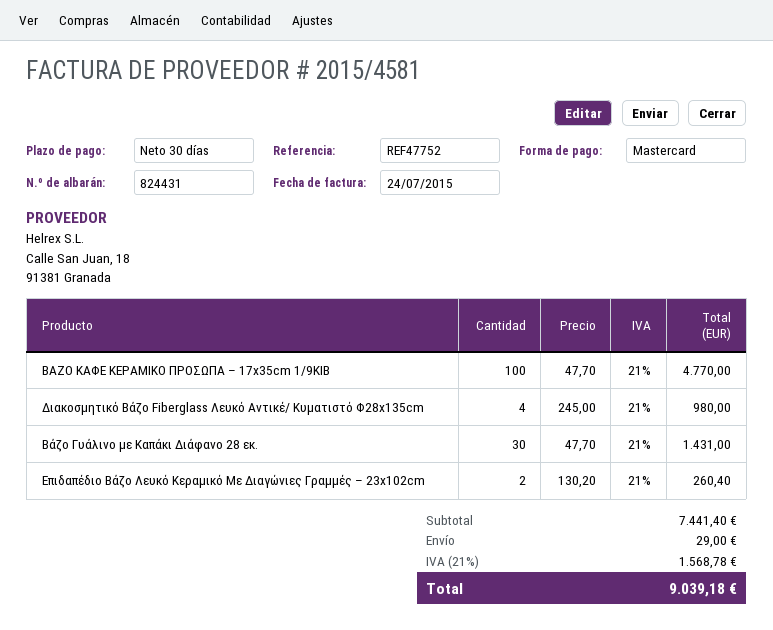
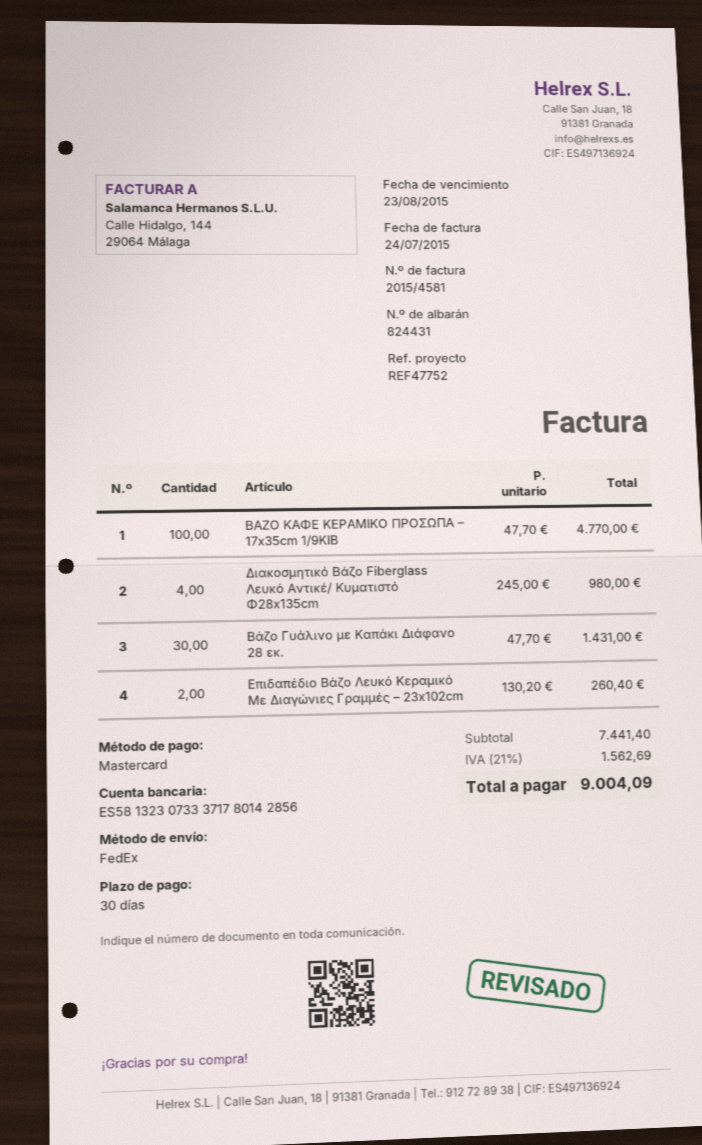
shipping: 29.00 -> none
tax: 21% = 1568.78 -> 21% = 1562.69
total: 9039.18 -> 9004.09

